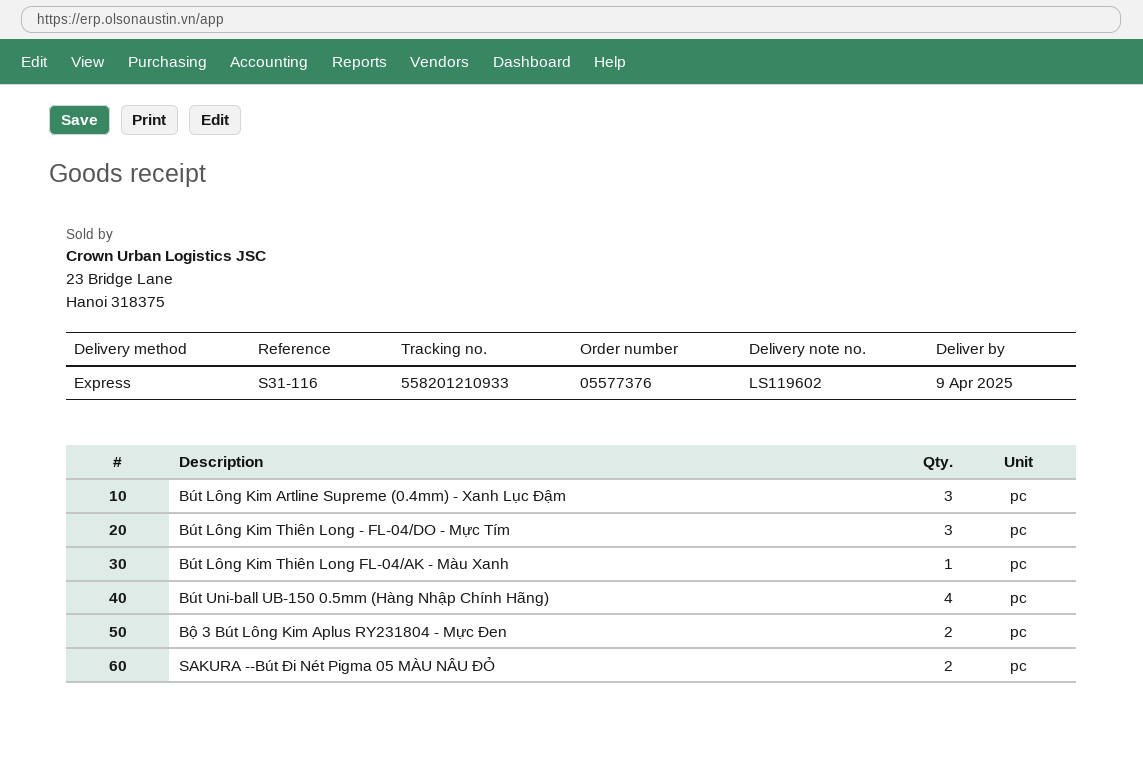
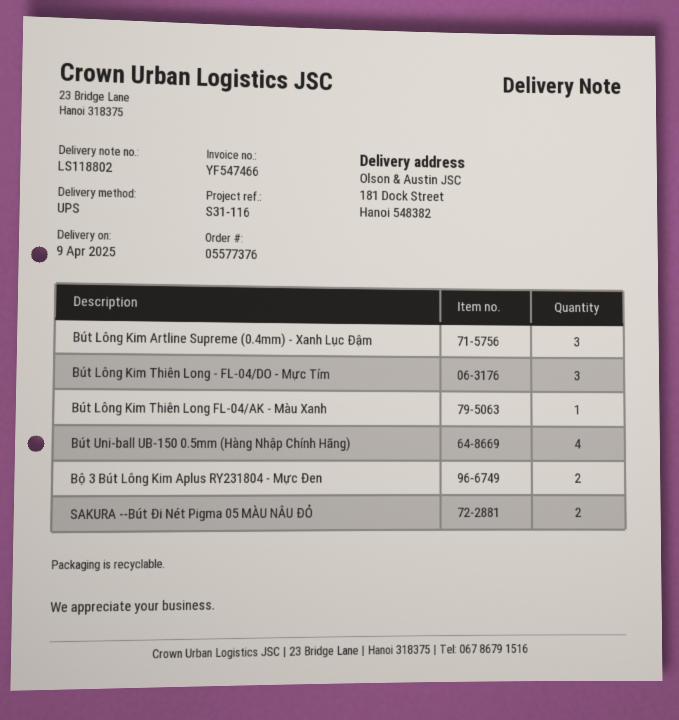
delivery note number: LS119602 -> LS118802
shipping method: express -> UPS

